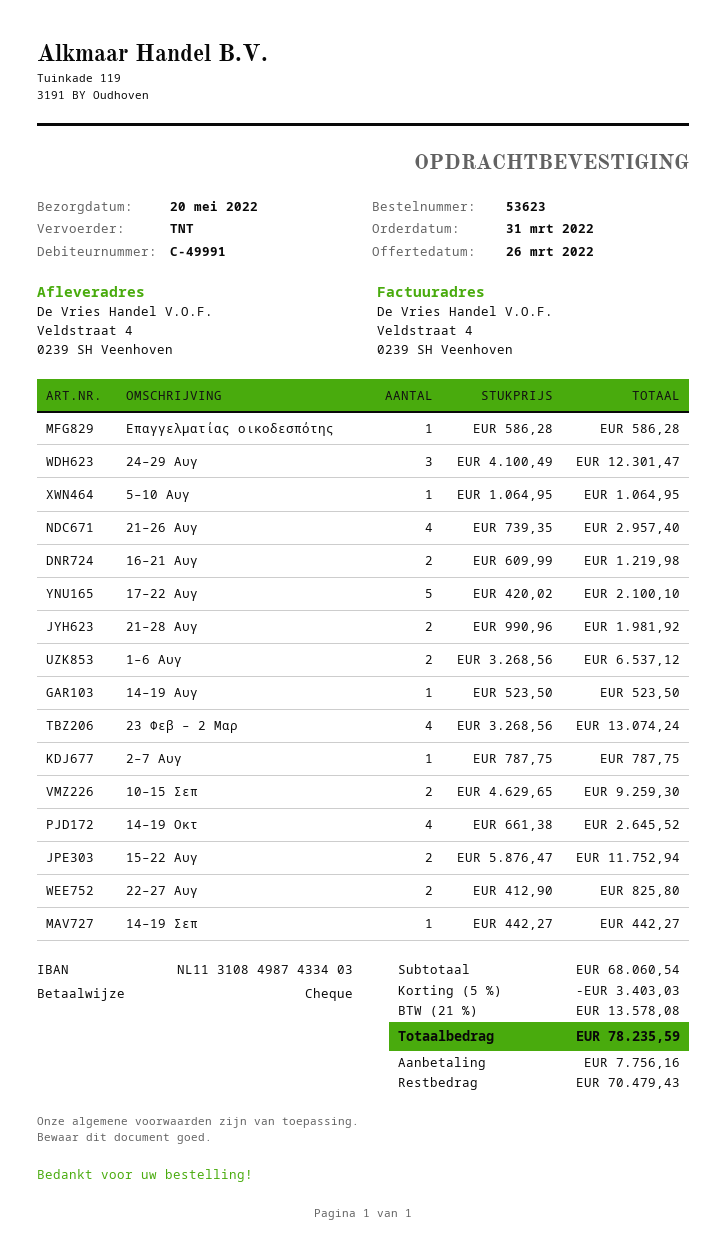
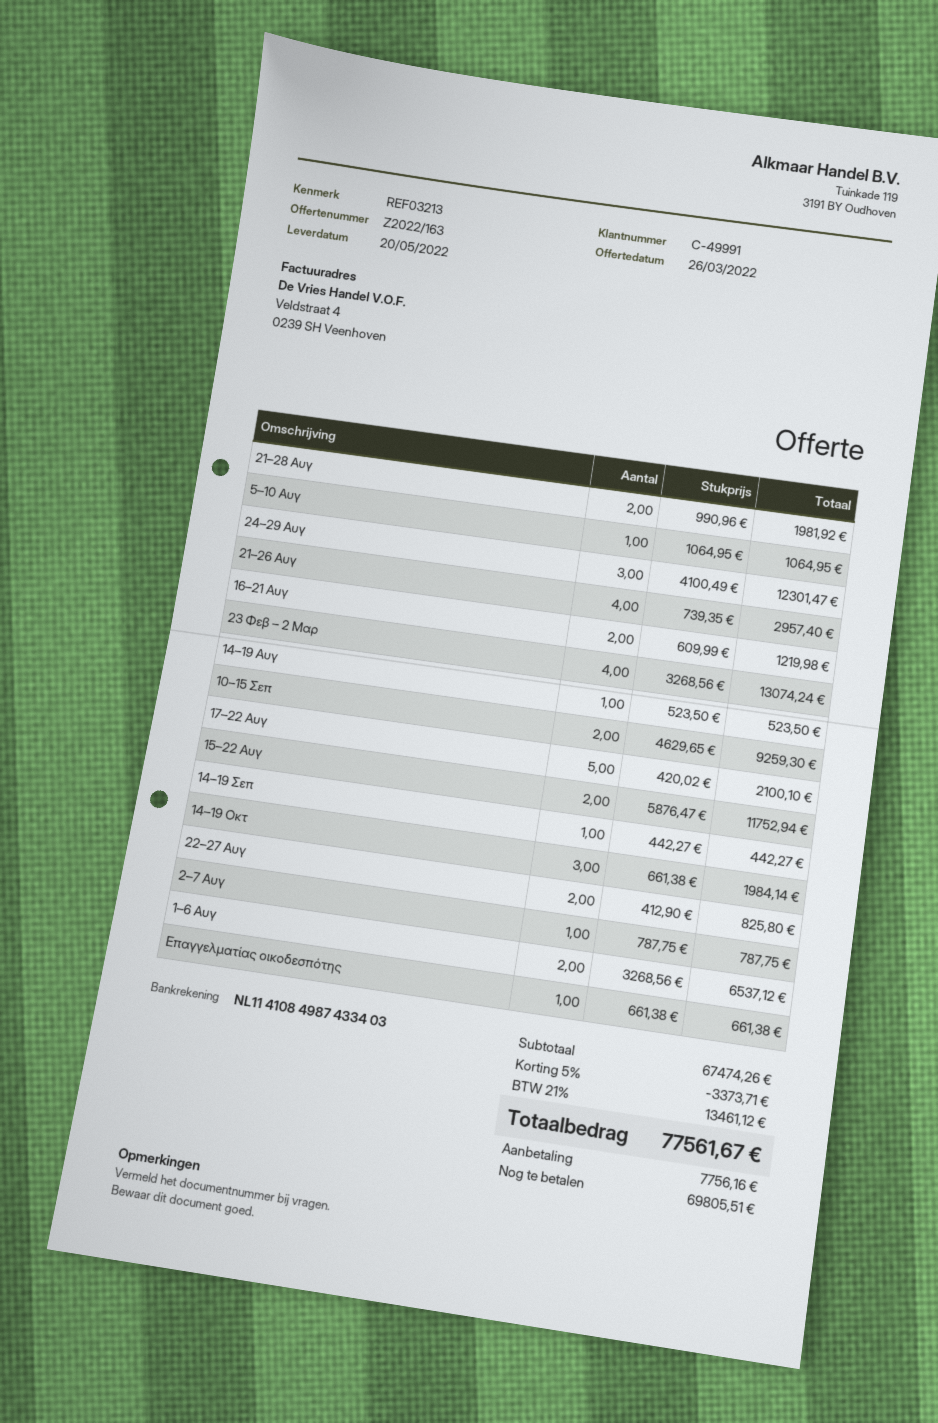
bank account: NL1131084987433403 -> NL1141084987433403
Επαγγελματίας οικοδεσπότης: 1 x 586.28 = 586.28 -> 1 x 661.38 = 661.38
14–19 Οκτ: 4 x 661.38 = 2645.52 -> 3 x 661.38 = 1984.14
subtotal: 68060.54 -> 67474.26
discount: 5% = 3403.03 -> 5% = 3373.71
tax: 21% = 13578.08 -> 21% = 13461.12
total: 78235.59 -> 77561.67
balance: 70479.43 -> 69805.51

